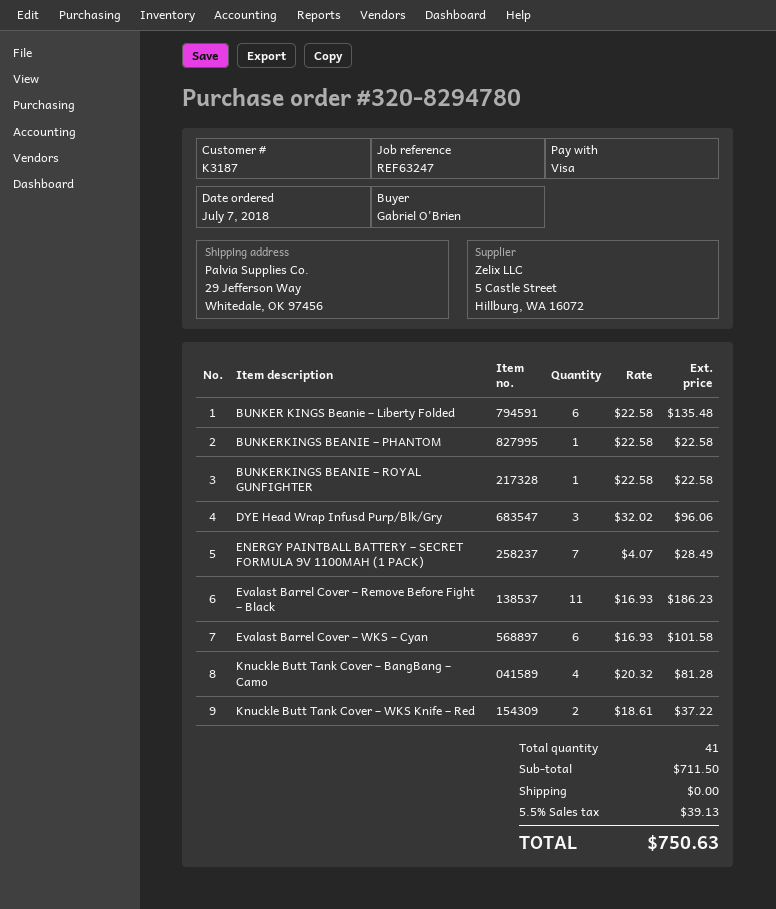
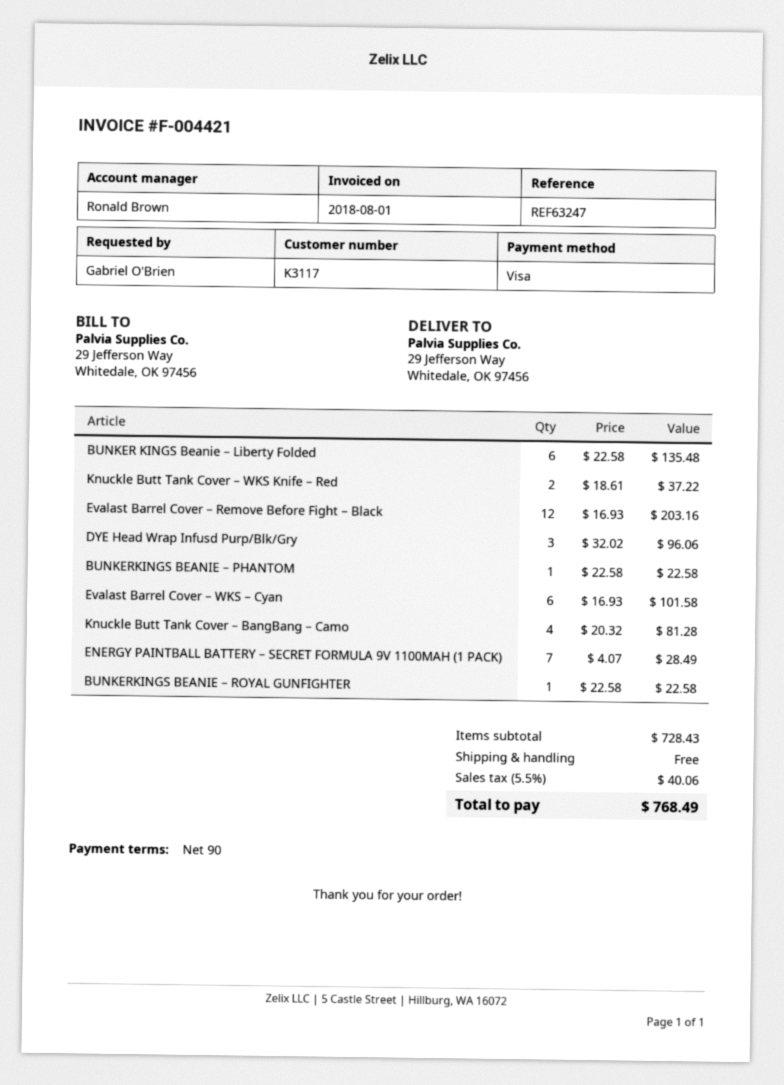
customer number: K3187 -> K3117
Evalast Barrel Cover – Remove Before Fight – Black: 11 x 16.93 = 186.23 -> 12 x 16.93 = 203.16
subtotal: 711.50 -> 728.43
tax: 5.5% = 39.13 -> 5.5% = 40.06
total: 750.63 -> 768.49

